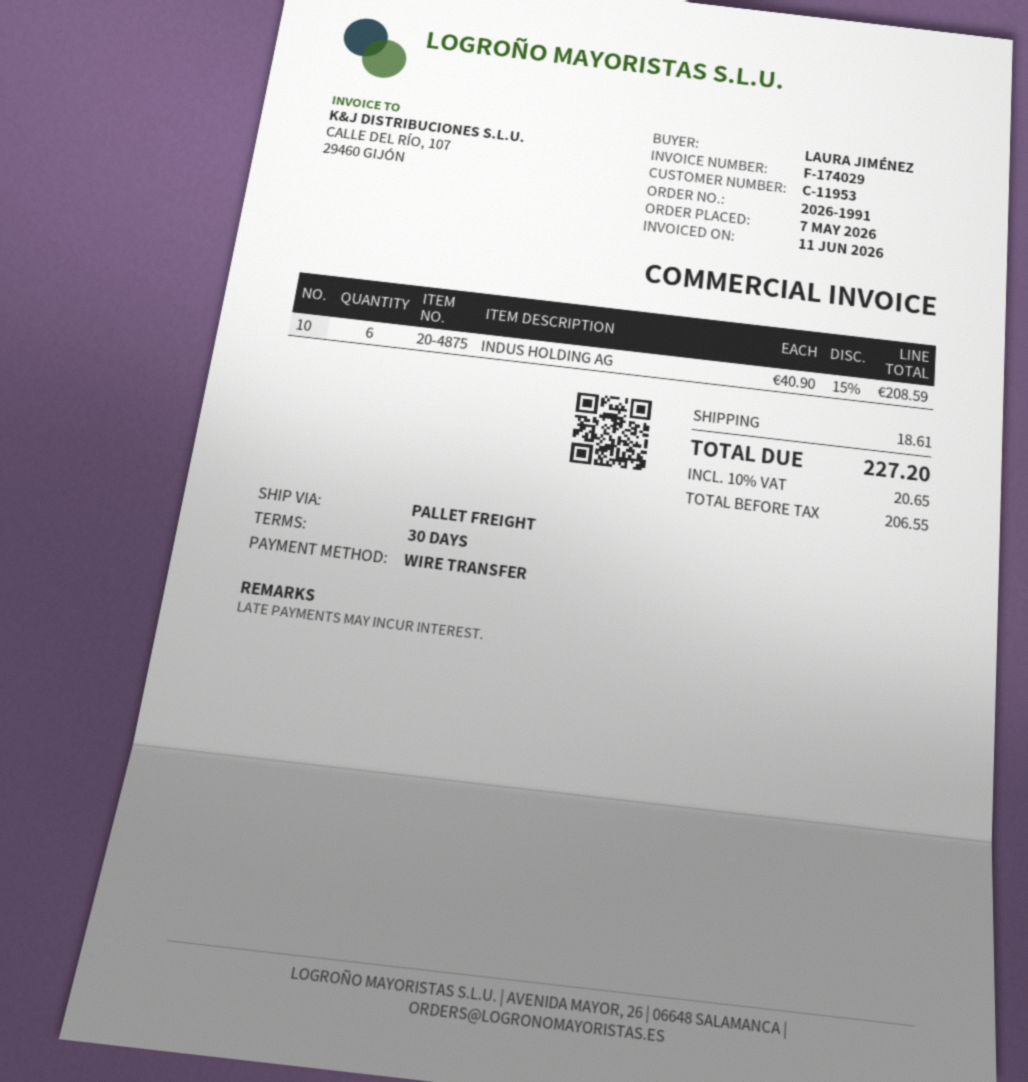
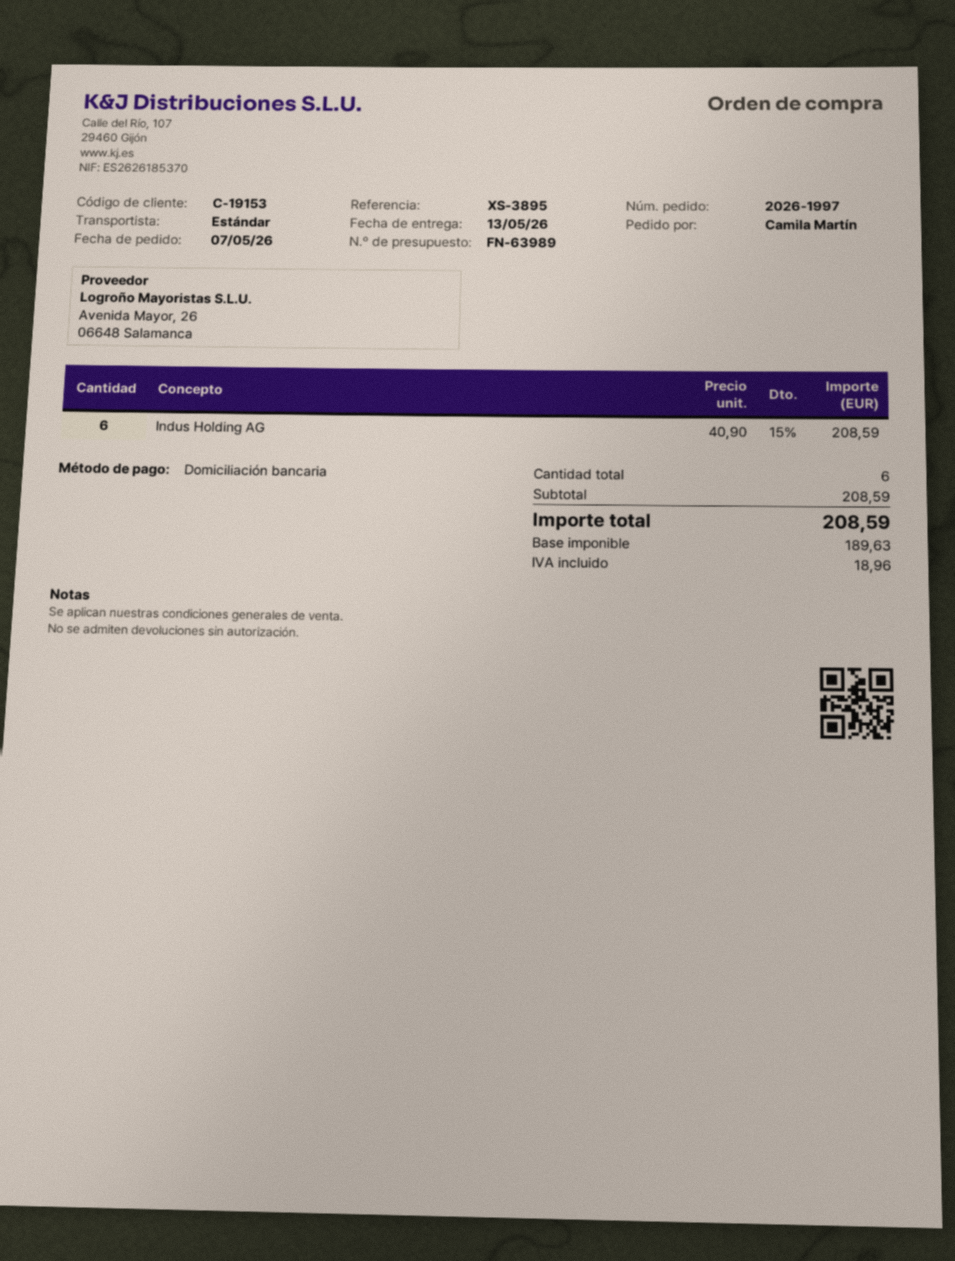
order number: 2026-1991 -> 2026-1997
customer number: C-11953 -> C-19153
ordered by: LAURA JIMÉNEZ -> Camila Martín
payment method: bank transfer -> direct debit
shipping method: pallet freight -> standard
shipping: 18.61 -> none
net: 206.55 -> 189.63
tax: 20.65 -> 18.96
total: 227.20 -> 208.59

